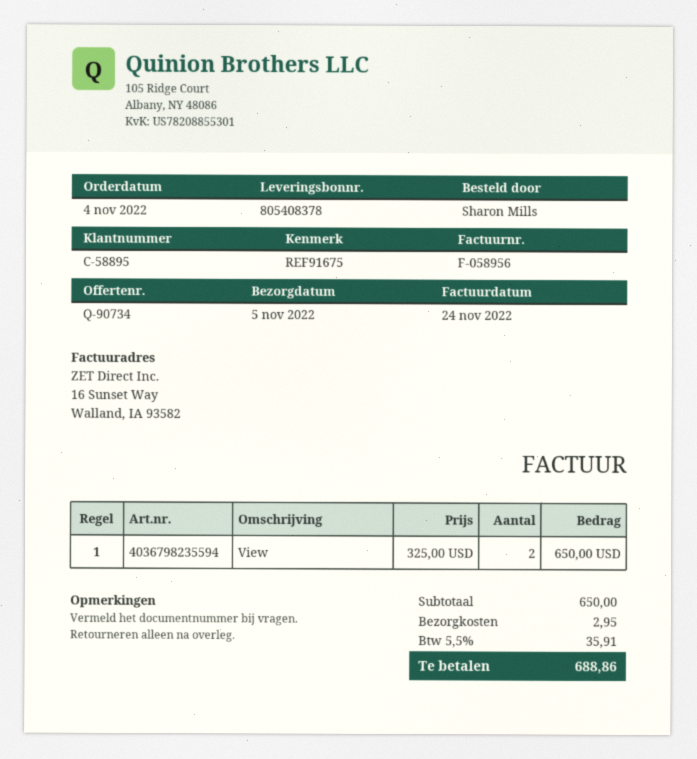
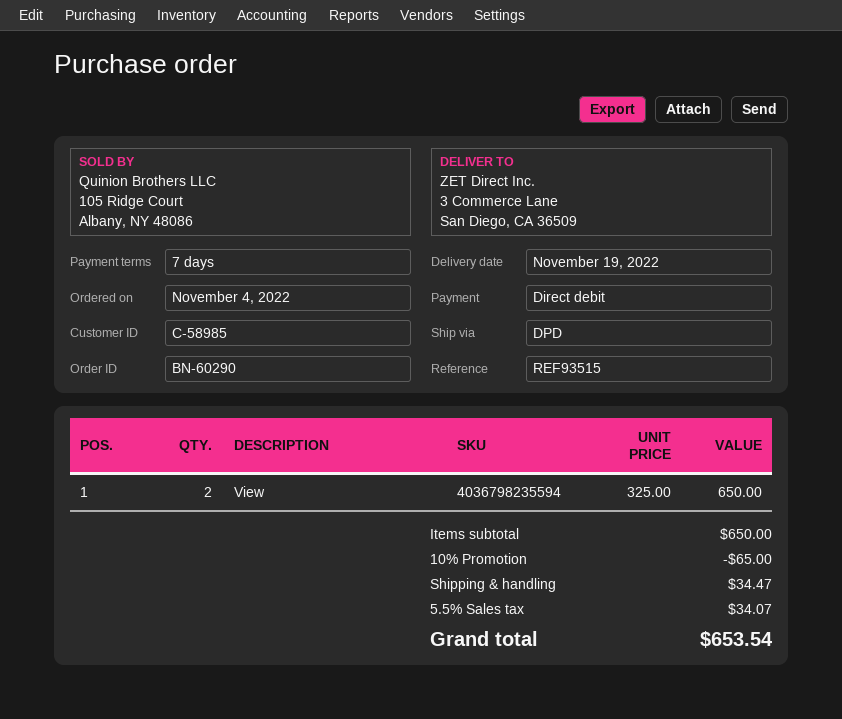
delivery date: 2022-11-05 -> 2022-11-19
customer number: C-58895 -> C-58985
reference: REF91675 -> REF93515
discount: none -> 10% = 65.00
shipping: 2.95 -> 34.47
tax: 5.5% = 35.91 -> 5.5% = 34.07
total: 688.86 -> 653.54

